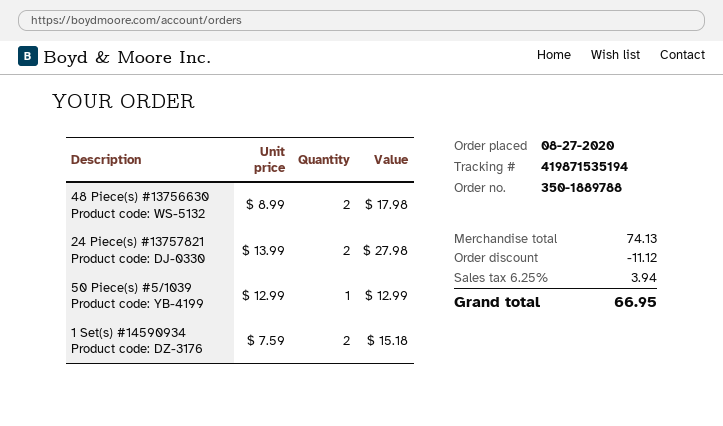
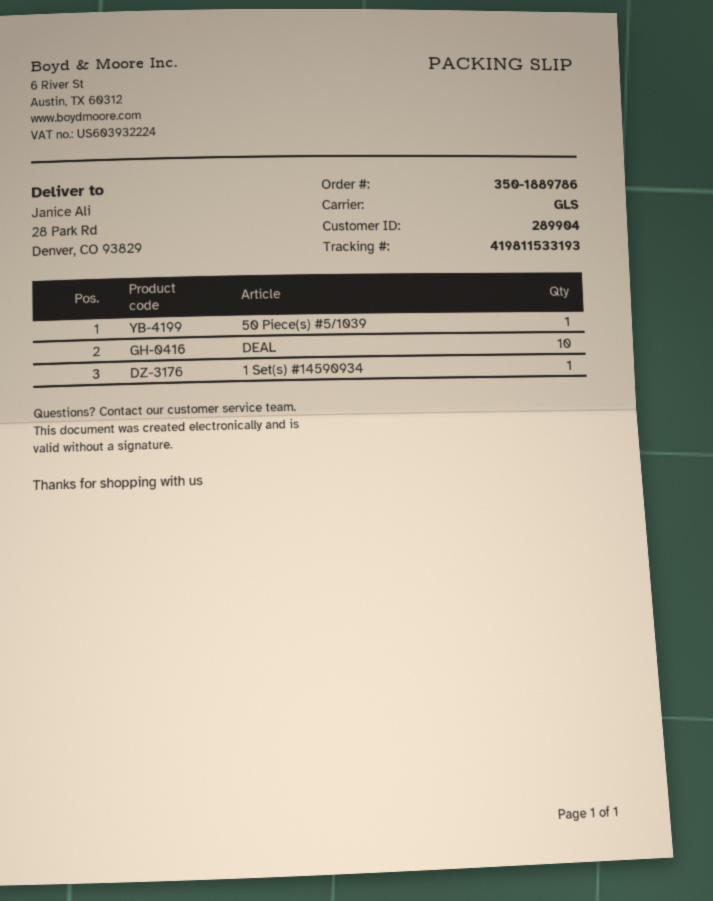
order number: 350-1889788 -> 350-1889786
tracking number: 419871535194 -> 419811533193
48 Piece(s) #13756630: 2 -> none
24 Piece(s) #13757821: 2 -> none
1 Set(s) #14590934: 2 -> 1
DEAL: none -> 10

